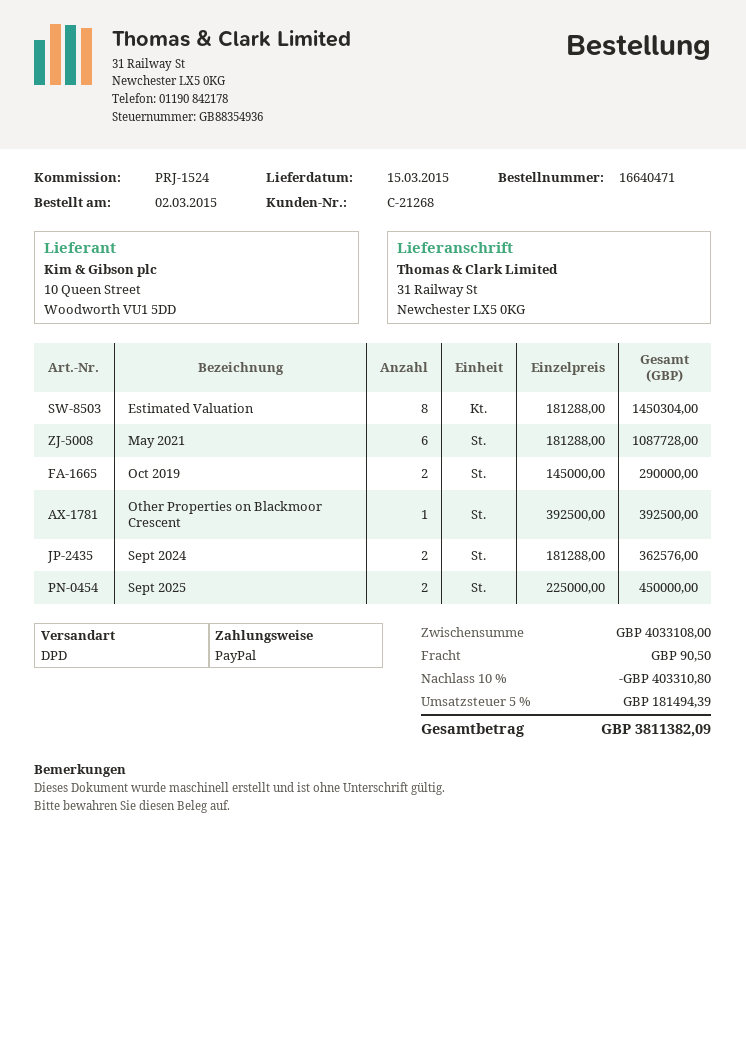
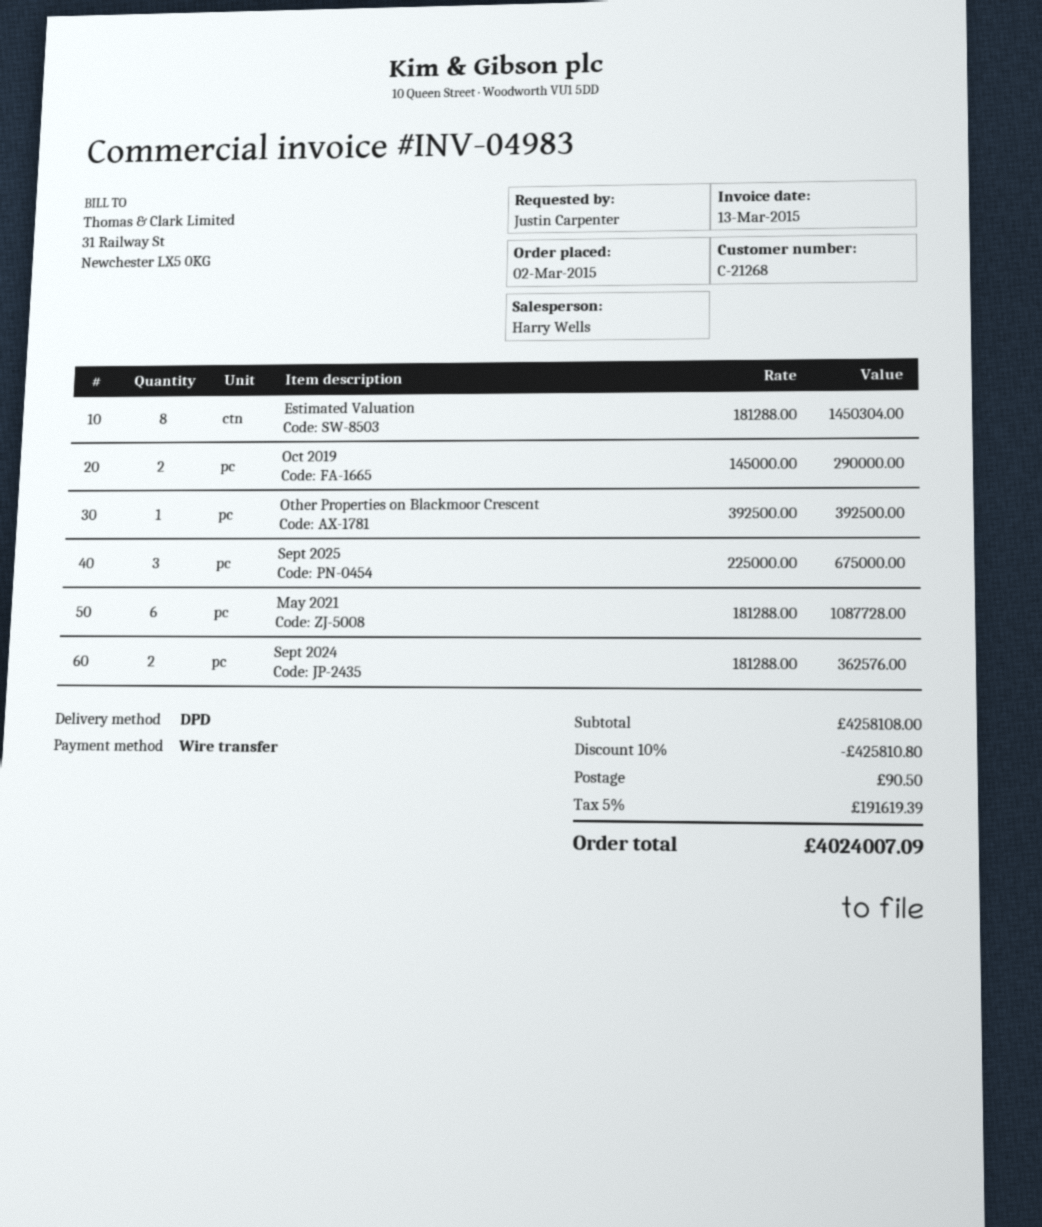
payment method: PayPal -> bank transfer
Sept 2025: 2 x 225000.00 = 450000.00 -> 3 x 225000.00 = 675000.00
subtotal: 4033108.00 -> 4258108.00
discount: 10% = 403310.80 -> 10% = 425810.80
tax: 5% = 181494.39 -> 5% = 191619.39
total: 3811382.09 -> 4024007.09

